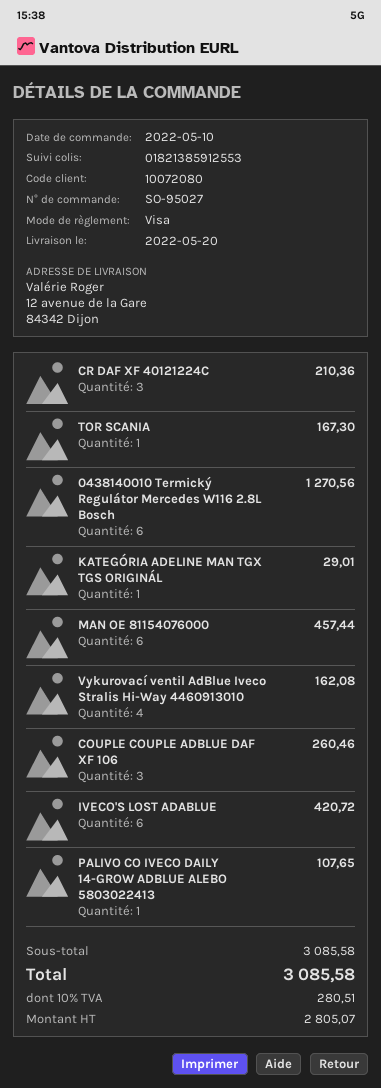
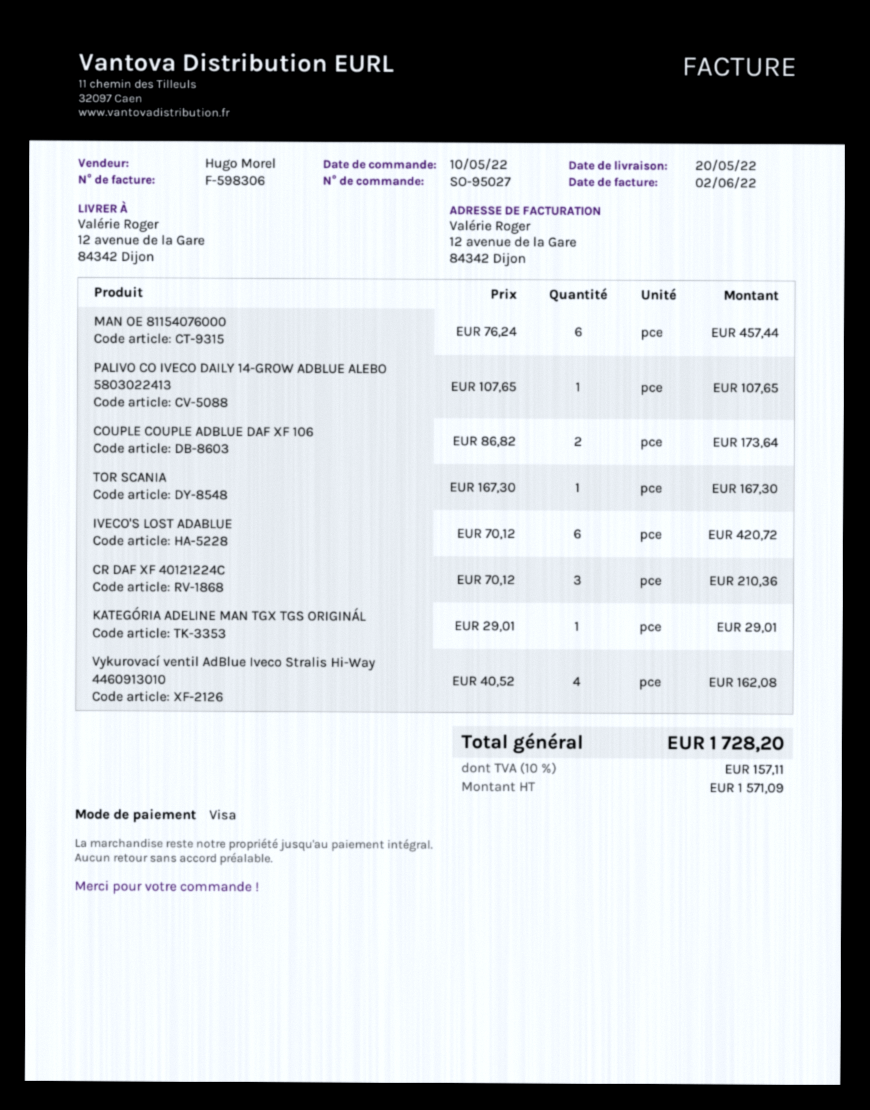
0438140010 Termický Regulátor Mercedes W116 2.8L Bosch: 6 for 1270.56 -> none
COUPLE COUPLE ADBLUE DAF XF 106: 3 for 260.46 -> 2 for 173.64
net: 2805.07 -> 1571.09
tax: 10% = 280.51 -> 10% = 157.11
total: 3085.58 -> 1728.20

